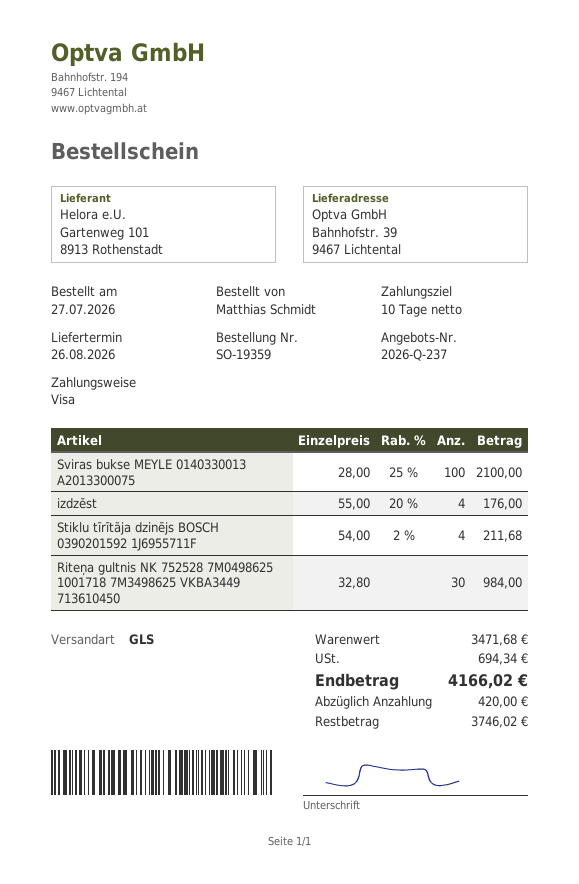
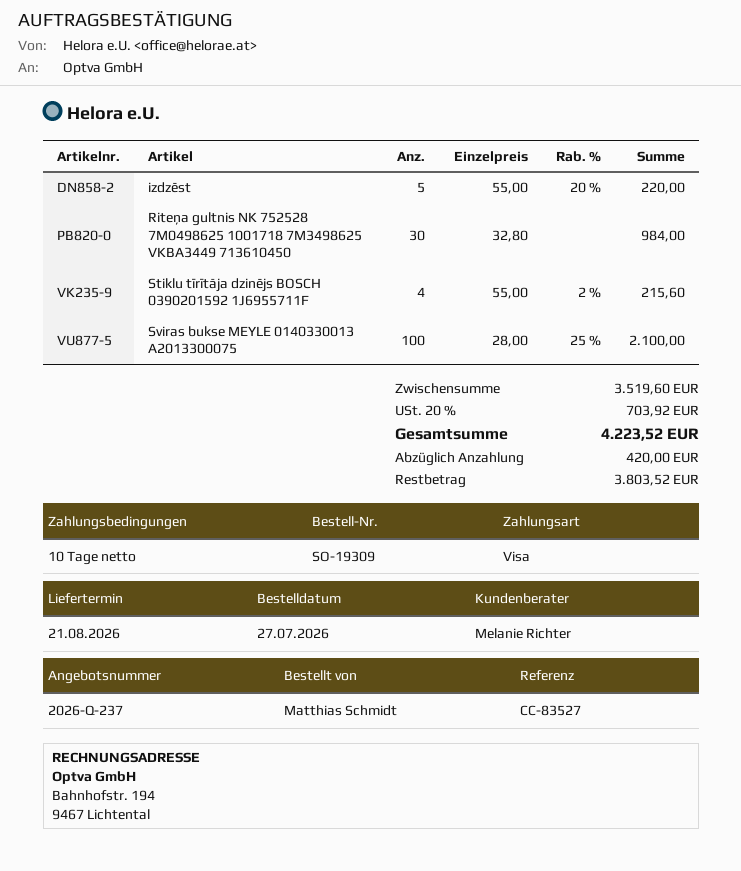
order number: SO-19359 -> SO-19309
delivery date: 2026-08-26 -> 2026-08-21
izdzēst: 4 x 55.00 - 20% = 176.00 -> 5 x 55.00 - 20% = 220.00
Stiklu tīrītāja dzinējs BOSCH 0390201592 1J6955711F: 4 x 54.00 - 2% = 211.68 -> 4 x 55.00 - 2% = 215.60
subtotal: 3471.68 -> 3519.60
tax: 694.34 -> 703.92
total: 4166.02 -> 4223.52
balance: 3746.02 -> 3803.52

